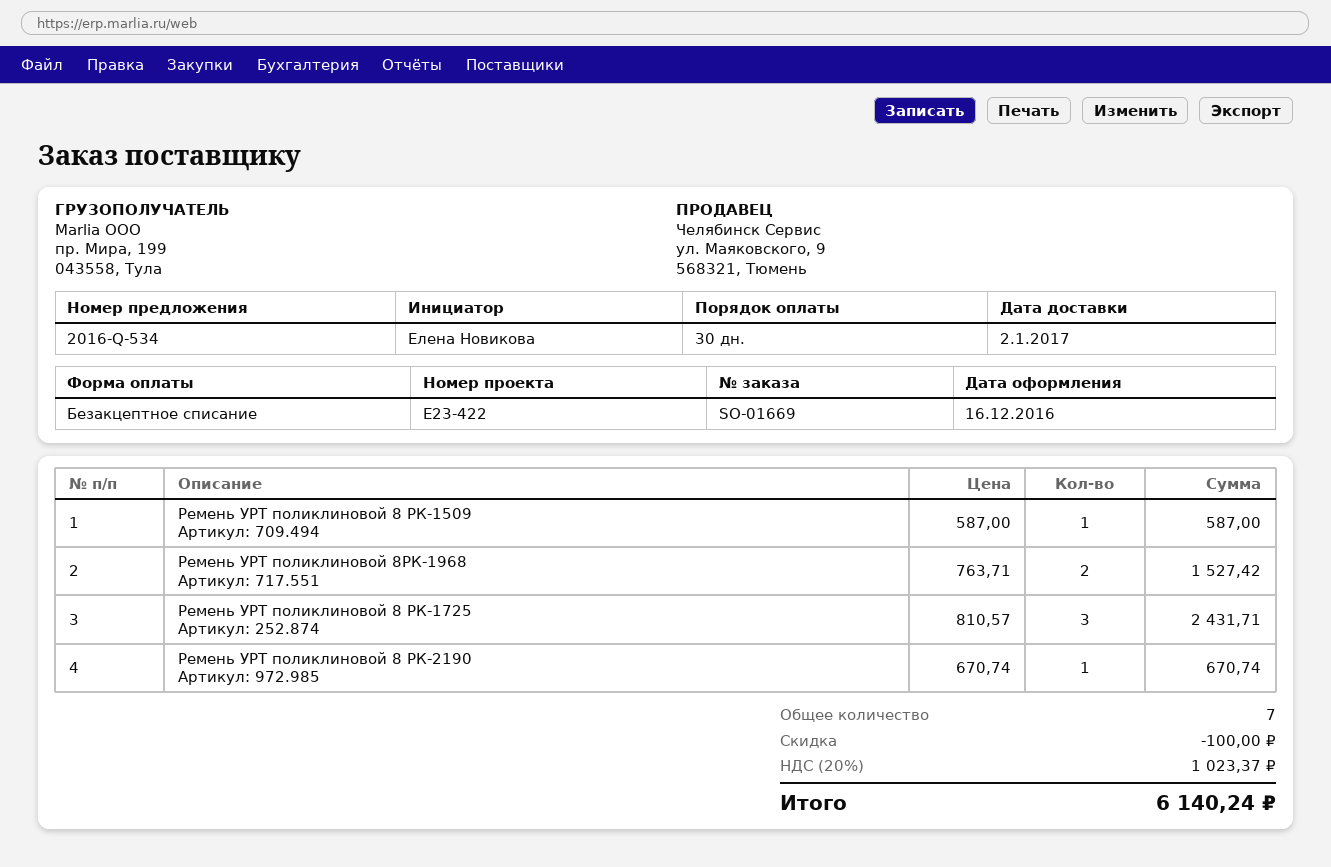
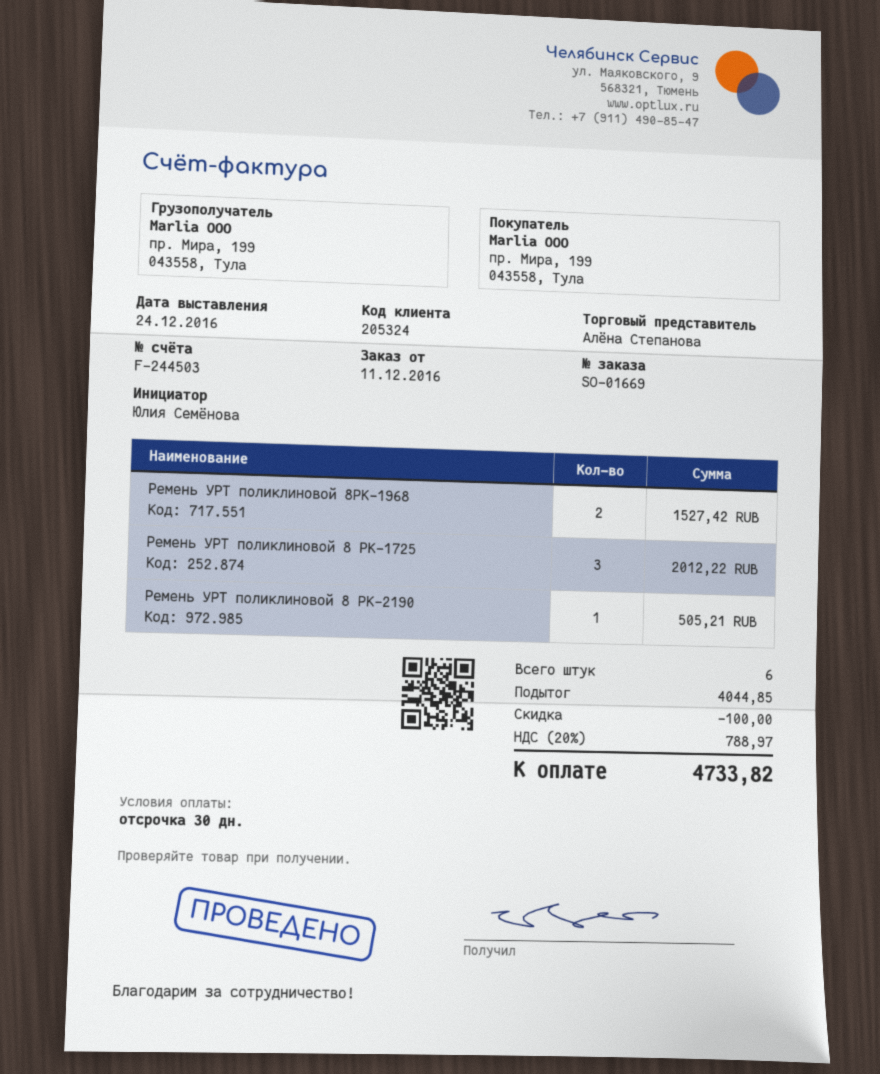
order date: 2016-12-16 -> 2016-12-11
ordered by: Елена Новикова -> Юлия Семёнова
Ремень УРТ поликлиновой 8 РК-1509: 1 for 587.00 -> none
Ремень УРТ поликлиновой 8 РК-1725: 3 for 2431.71 -> 3 for 2012.22
Ремень УРТ поликлиновой 8 РК-2190: 1 for 670.74 -> 1 for 505.21
total quantity: 7 -> 6
tax: 20% = 1023.37 -> 20% = 788.97
total: 6140.24 -> 4733.82

